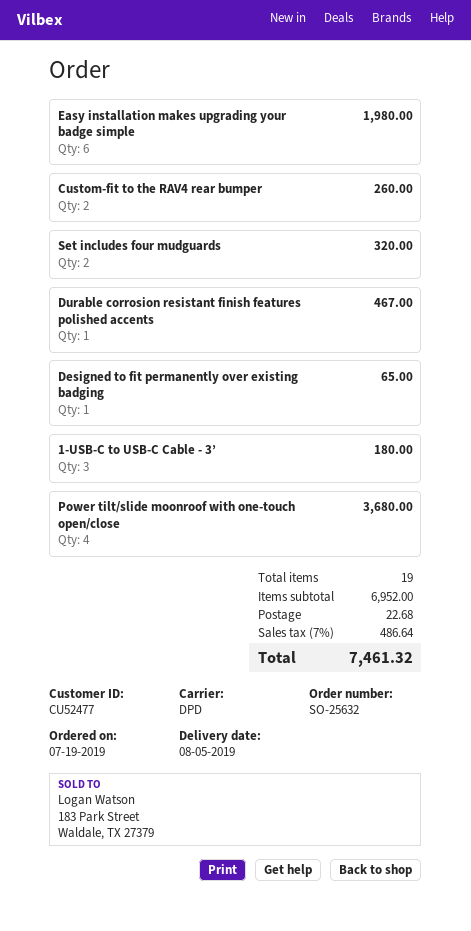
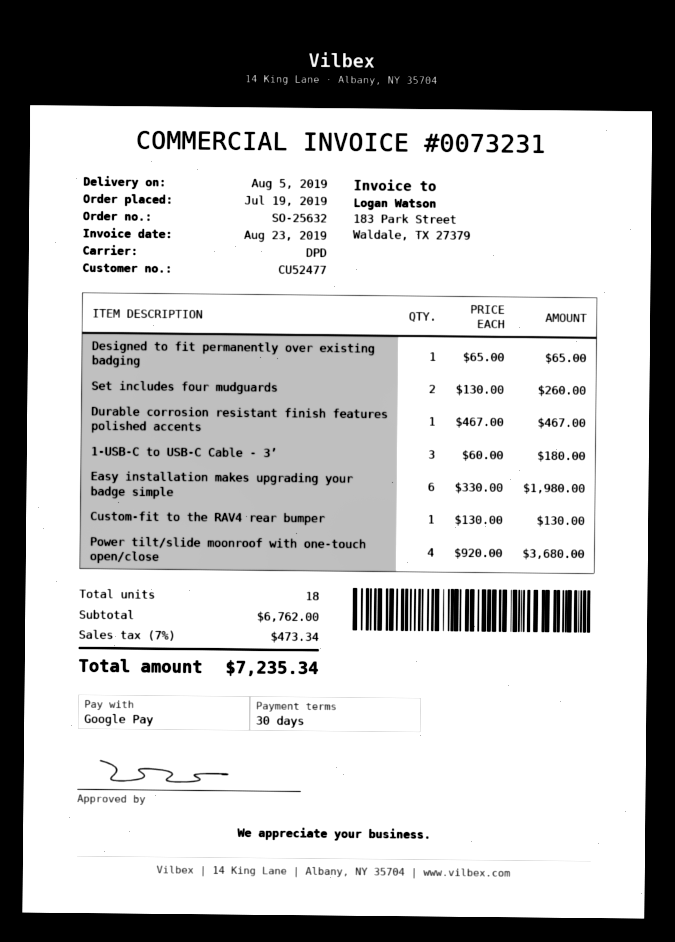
Custom-fit to the RAV4 rear bumper: 2 for 260.00 -> 1 for 130.00
Set includes four mudguards: 2 for 320.00 -> 2 for 260.00
total quantity: 19 -> 18
subtotal: 6952.00 -> 6762.00
shipping: 22.68 -> none
tax: 7% = 486.64 -> 7% = 473.34
total: 7461.32 -> 7235.34

